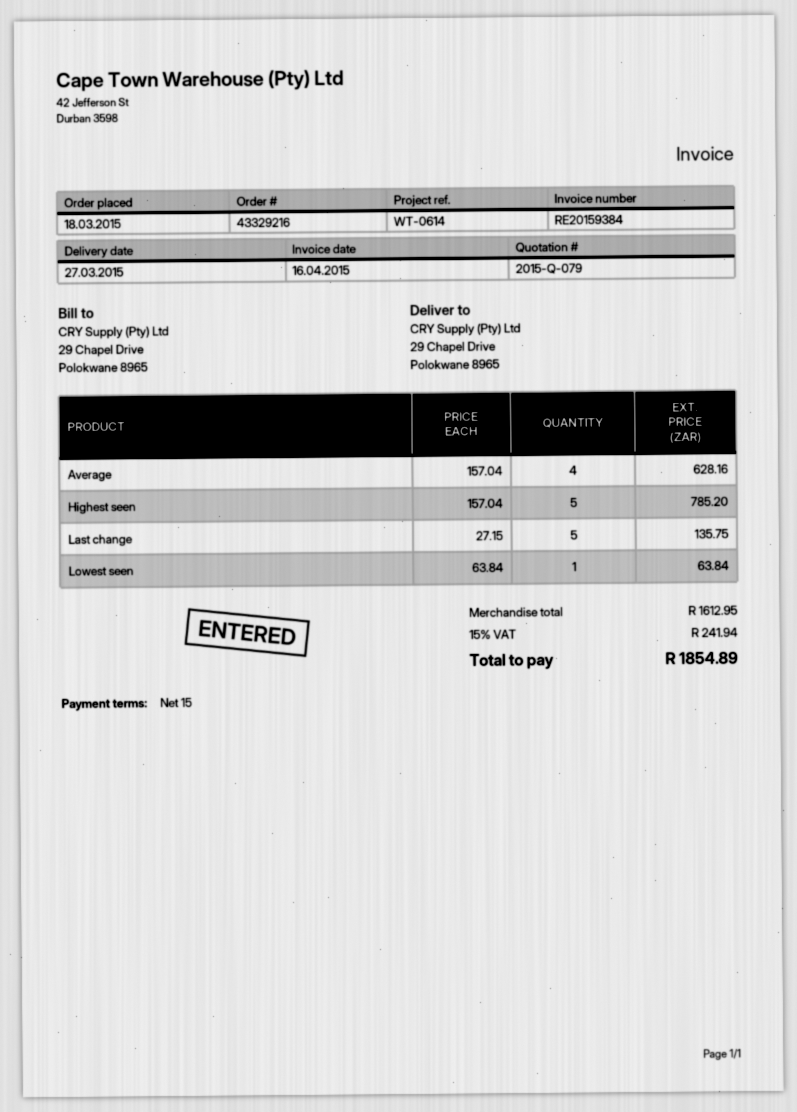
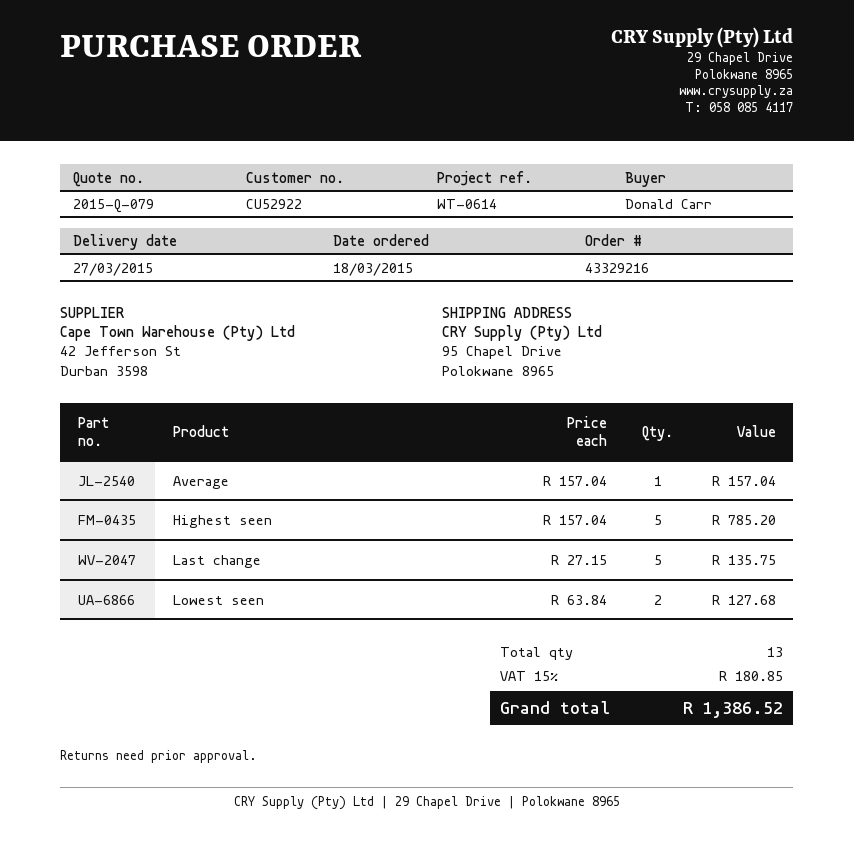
ship to: 29 Chapel Drive, Polokwane 8965 -> 95 Chapel Drive, Polokwane 8965
Average: 4 x 157.04 = 628.16 -> 1 x 157.04 = 157.04
Lowest seen: 1 x 63.84 = 63.84 -> 2 x 63.84 = 127.68
tax: 15% = 241.94 -> 15% = 180.85
total: 1854.89 -> 1386.52

